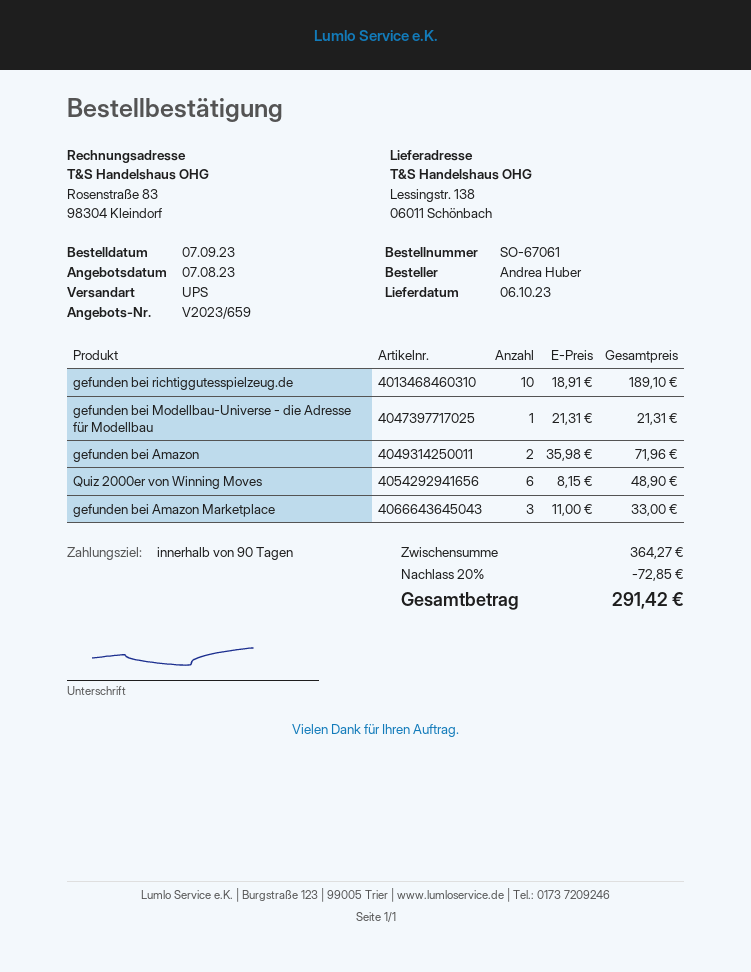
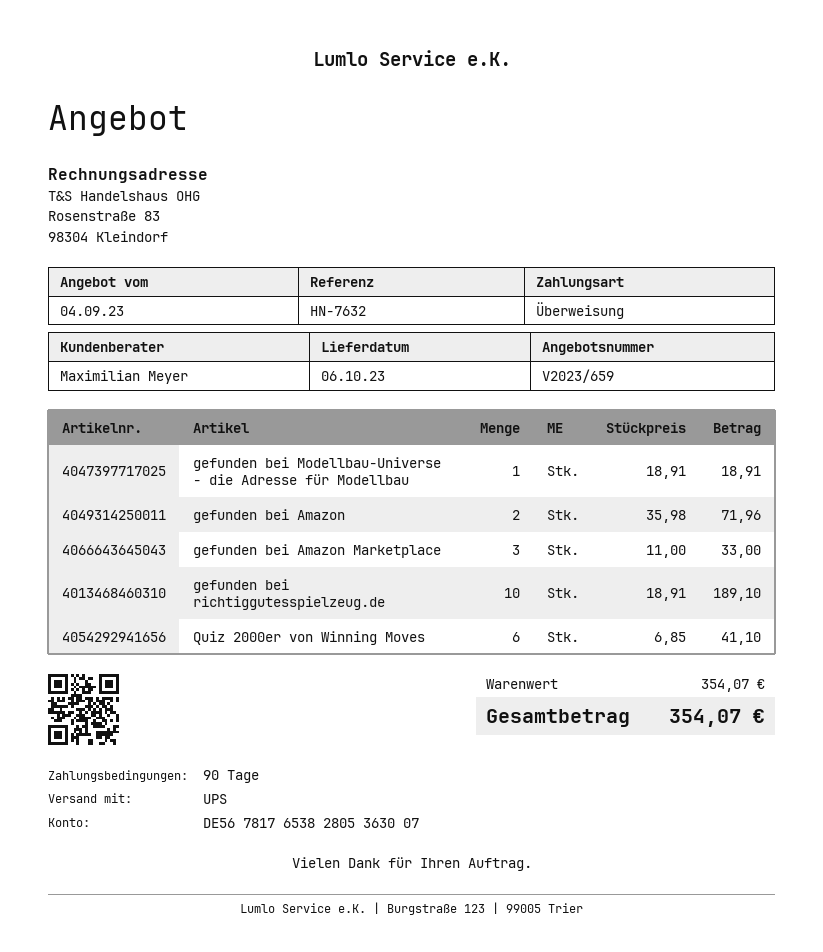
quote date: 2023-08-07 -> 2023-09-04
gefunden bei Modellbau-Universe - die Adresse für Modellbau: 1 x 21.31 = 21.31 -> 1 x 18.91 = 18.91
Quiz 2000er von Winning Moves: 6 x 8.15 = 48.90 -> 6 x 6.85 = 41.10
subtotal: 364.27 -> 354.07
discount: 20% = 72.85 -> none
total: 291.42 -> 354.07

